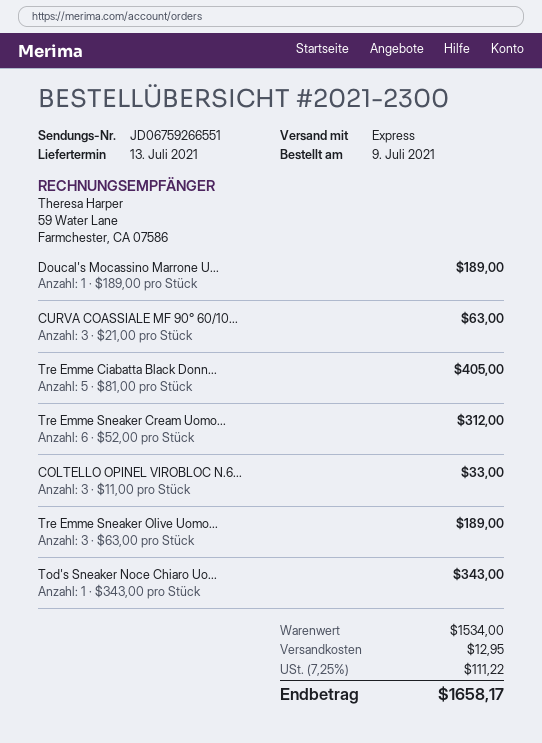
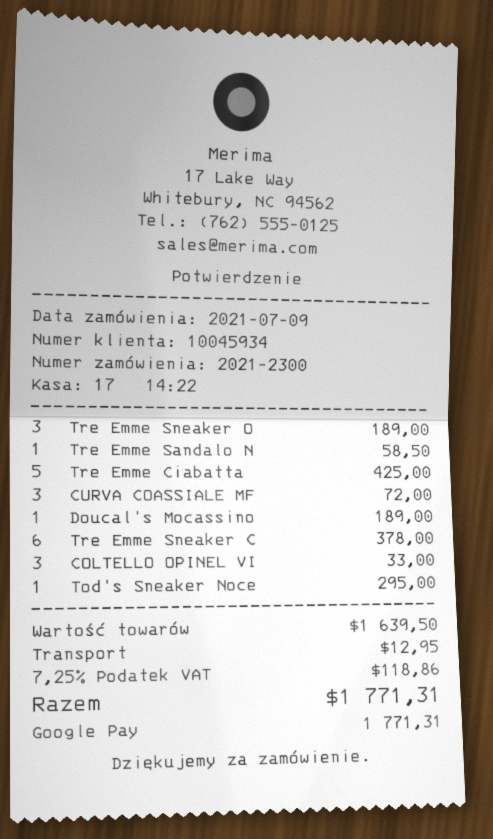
CURVA COASSIALE MF 90° 60/10...: 3 for 63.00 -> 3 for 72.00
Tre Emme Ciabatta Black Donn...: 5 for 405.00 -> 5 for 425.00
Tre Emme Sneaker Cream Uomo...: 6 for 312.00 -> 6 for 378.00
Tod's Sneaker Noce Chiaro Uo...: 1 for 343.00 -> 1 for 295.00
Tre Emme Sandalo N: none -> 1 for 58.50
subtotal: 1534.00 -> 1639.50
tax: 7.25% = 111.22 -> 7.25% = 118.86
total: 1658.17 -> 1771.31

